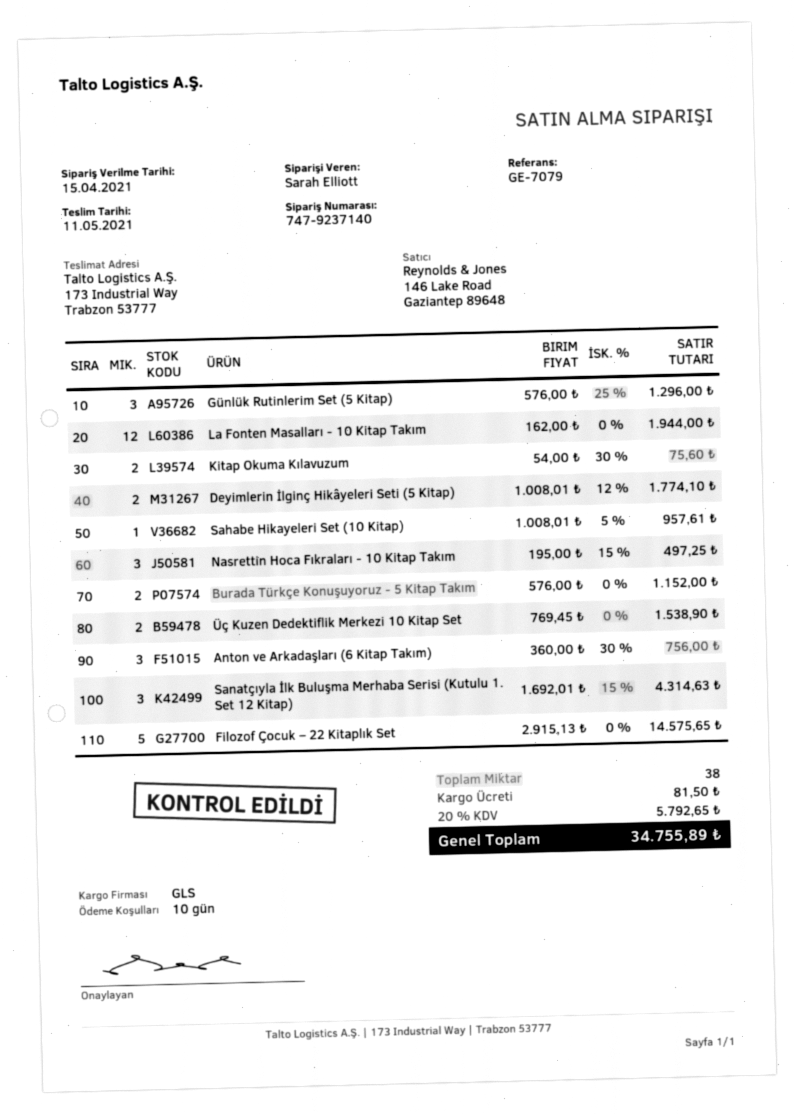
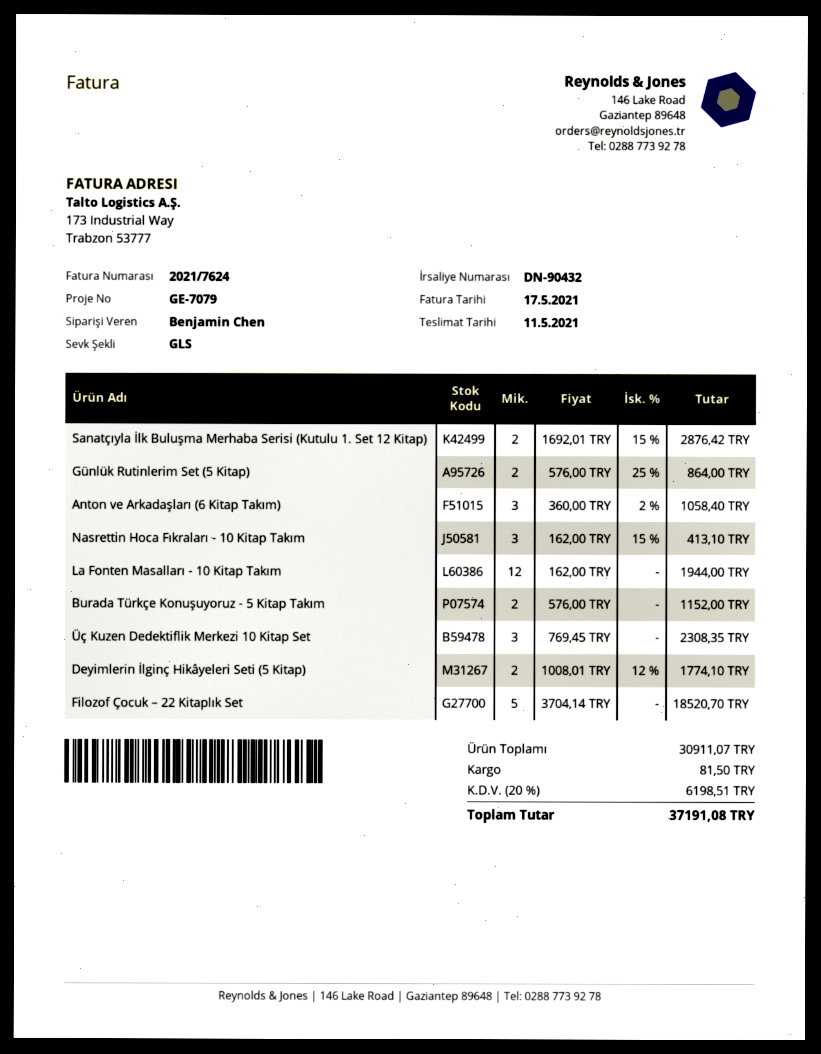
ordered by: Sarah Elliott -> Benjamin Chen
Günlük Rutinlerim Set (5 Kitap): 3 x 576.00 - 25% = 1296.00 -> 2 x 576.00 - 25% = 864.00
Kitap Okuma Kılavuzum: 2 x 54.00 - 30% = 75.60 -> none
Sahabe Hikayeleri Set (10 Kitap): 1 x 1008.01 - 5% = 957.61 -> none
Nasrettin Hoca Fıkraları - 10 Kitap Takım: 3 x 195.00 - 15% = 497.25 -> 3 x 162.00 - 15% = 413.10
Üç Kuzen Dedektiflik Merkezi 10 Kitap Set: 2 x 769.45 = 1538.90 -> 3 x 769.45 = 2308.35
Anton ve Arkadaşları (6 Kitap Takım): 3 x 360.00 - 30% = 756.00 -> 3 x 360.00 - 2% = 1058.40
Sanatçıyla İlk Buluşma Merhaba Serisi (Kutulu 1. Set 12 Kitap): 3 x 1692.01 - 15% = 4314.63 -> 2 x 1692.01 - 15% = 2876.42
Filozof Çocuk – 22 Kitaplık Set: 5 x 2915.13 = 14575.65 -> 5 x 3704.14 = 18520.70
tax: 20% = 5792.65 -> 20% = 6198.51
total: 34755.89 -> 37191.08

